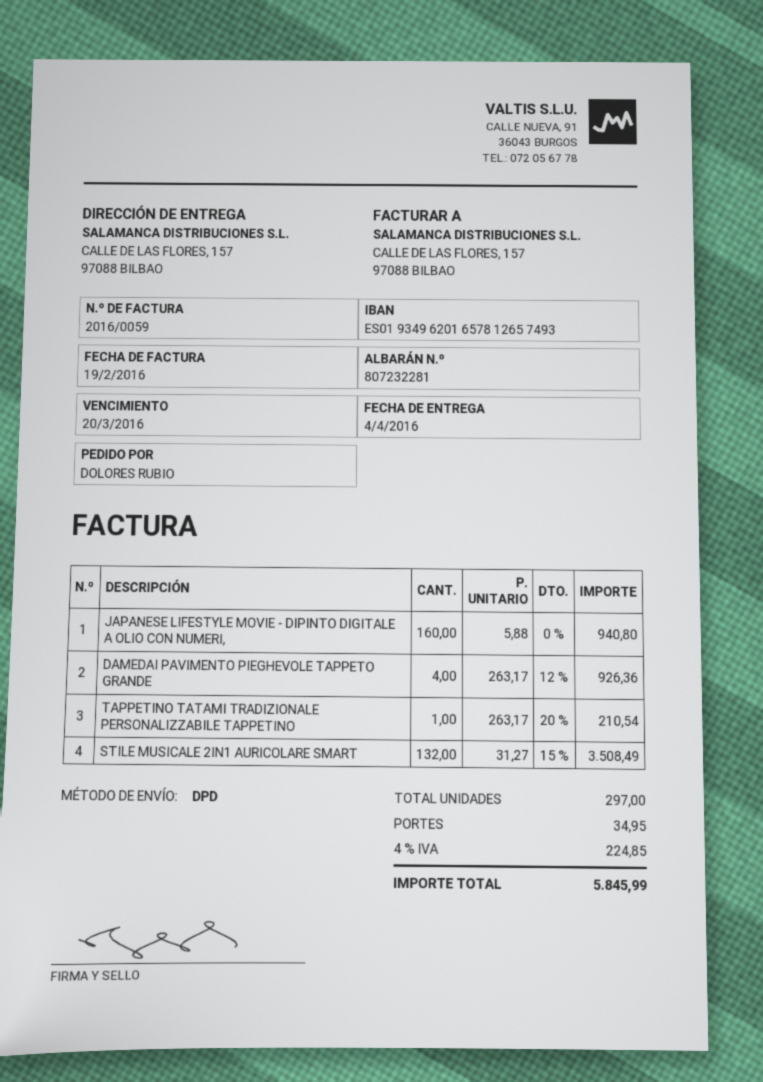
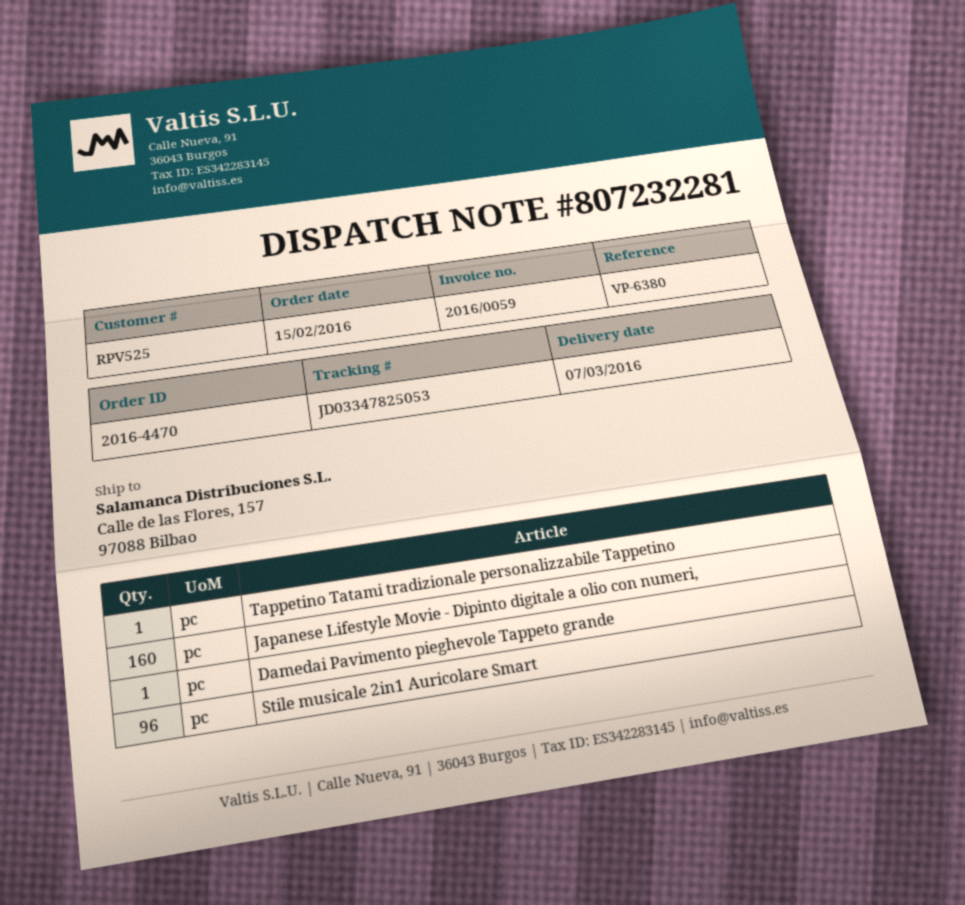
delivery date: 2016-04-04 -> 2016-03-07
DAMEDAI PAVIMENTO PIEGHEVOLE TAPPETO GRANDE: 4 -> 1
STILE MUSICALE 2IN1 AURICOLARE SMART: 132 -> 96

